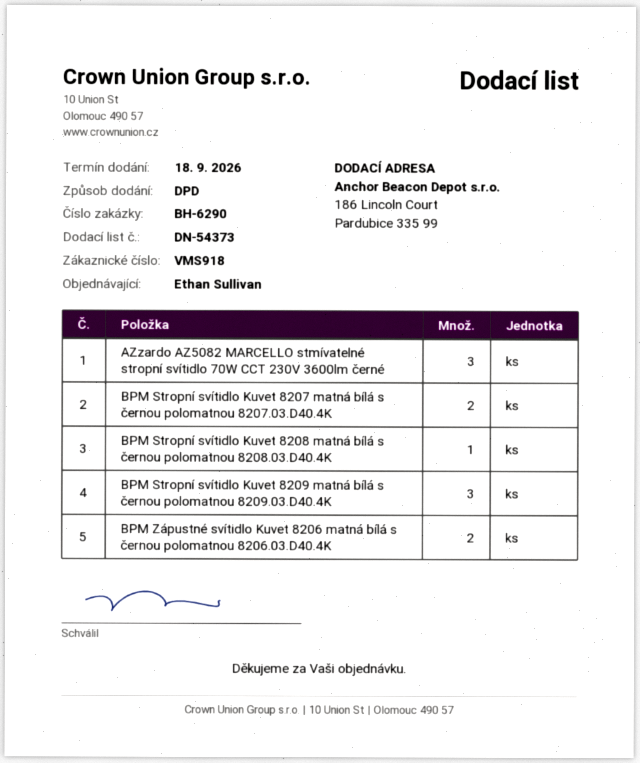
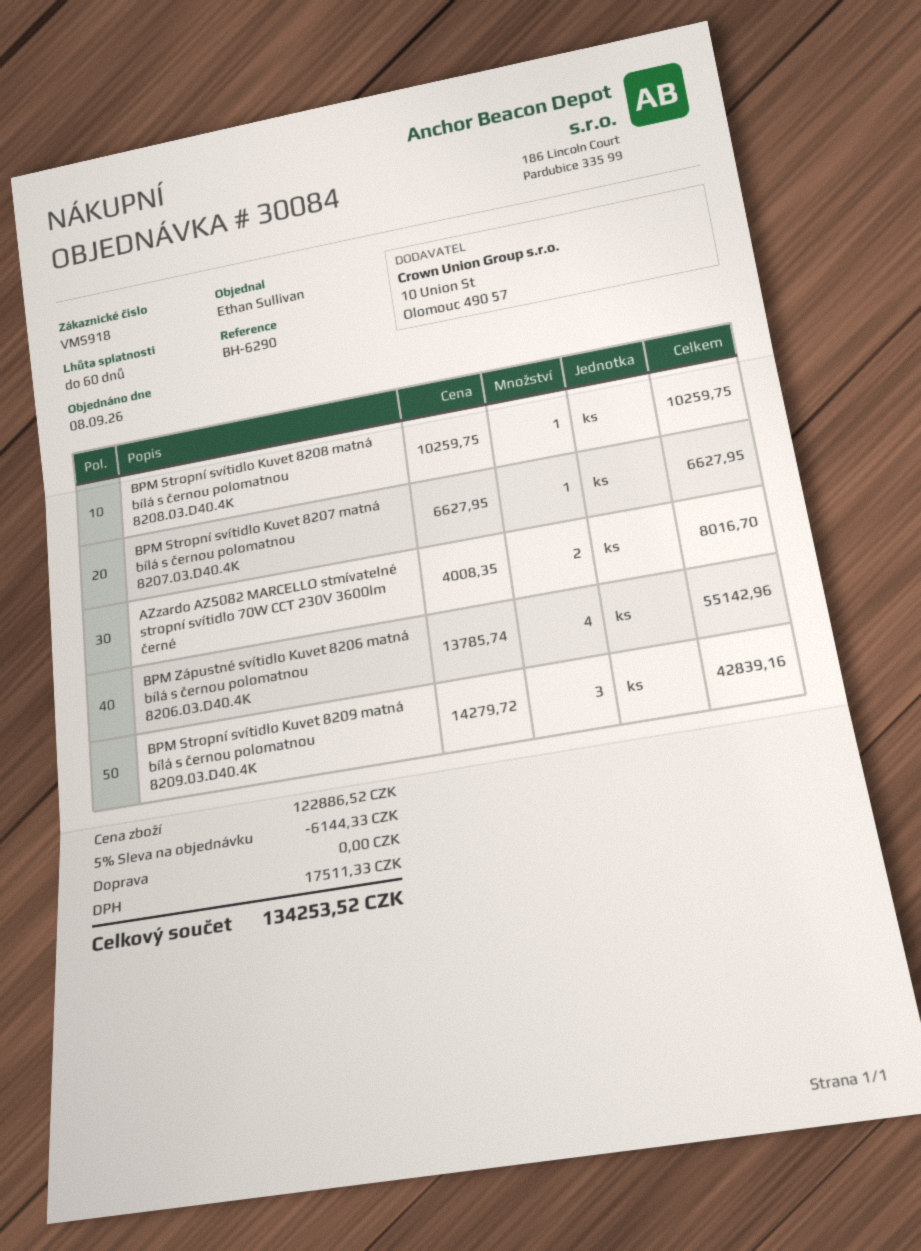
AZzardo AZ5082 MARCELLO stmívatelné stropní svítidlo 70W CCT 230V 3600lm černé: 3 -> 2
BPM Stropní svítidlo Kuvet 8207 matná bílá s černou polomatnou 8207.03.D40.4K: 2 -> 1
BPM Zápustné svítidlo Kuvet 8206 matná bílá s černou polomatnou 8206.03.D40.4K: 2 -> 4

